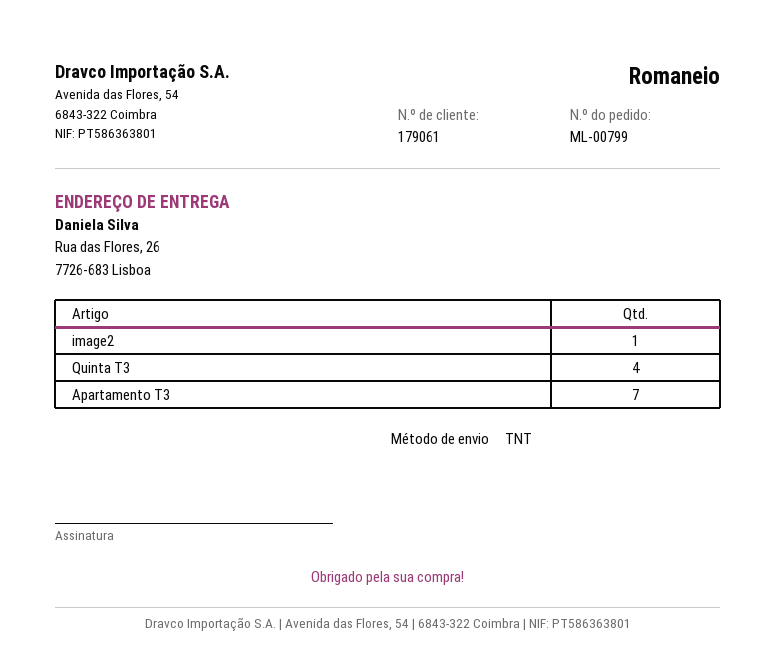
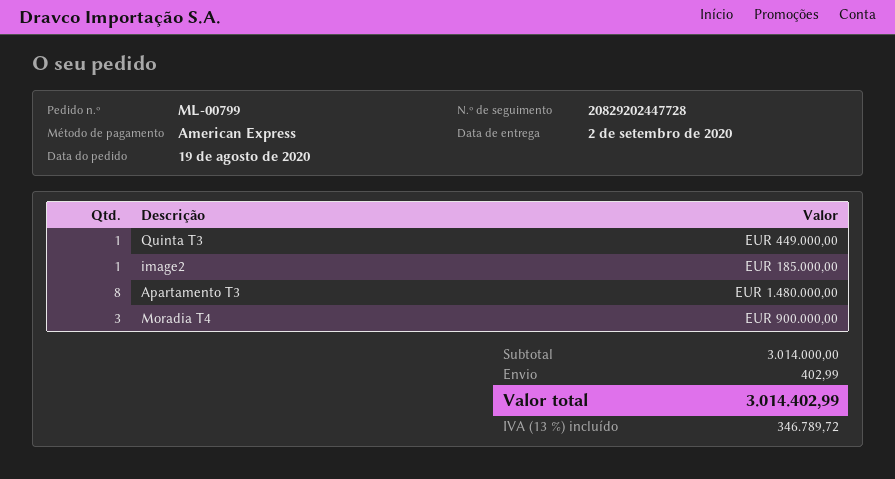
Quinta T3: 4 -> 1
Apartamento T3: 7 -> 8
Moradia T4: none -> 3

